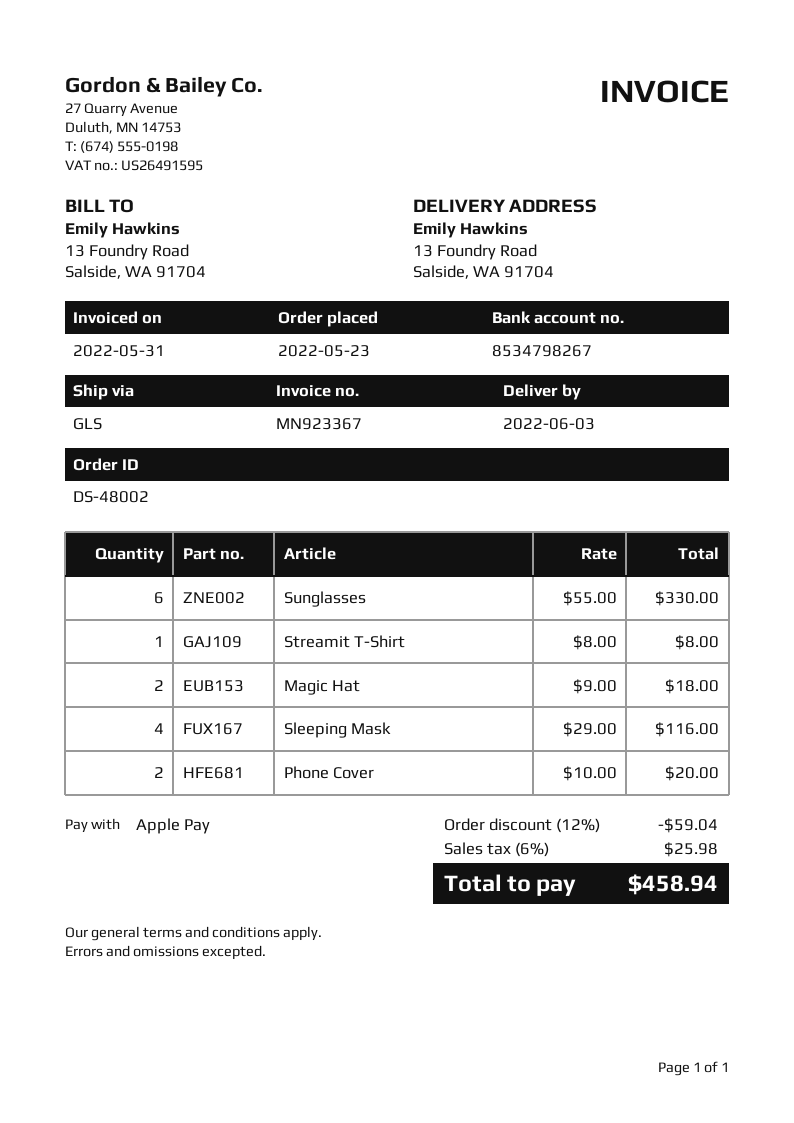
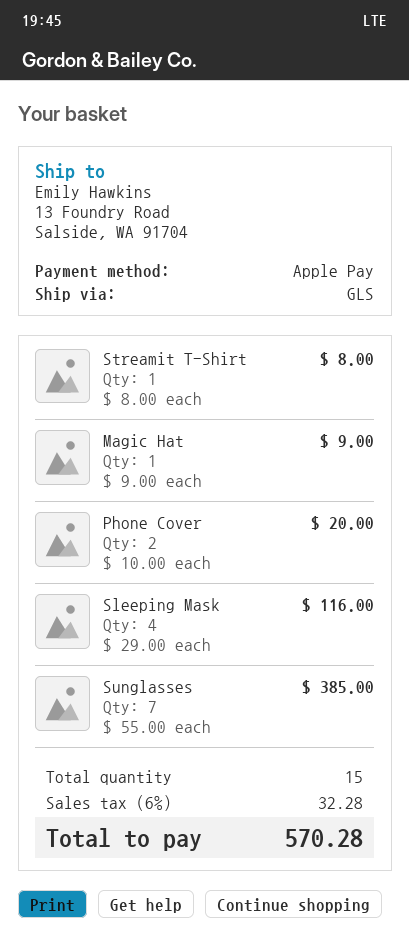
Sunglasses: 6 x 55.00 = 330.00 -> 7 x 55.00 = 385.00
Magic Hat: 2 x 9.00 = 18.00 -> 1 x 9.00 = 9.00
discount: 12% = 59.04 -> none
tax: 6% = 25.98 -> 6% = 32.28
total: 458.94 -> 570.28

